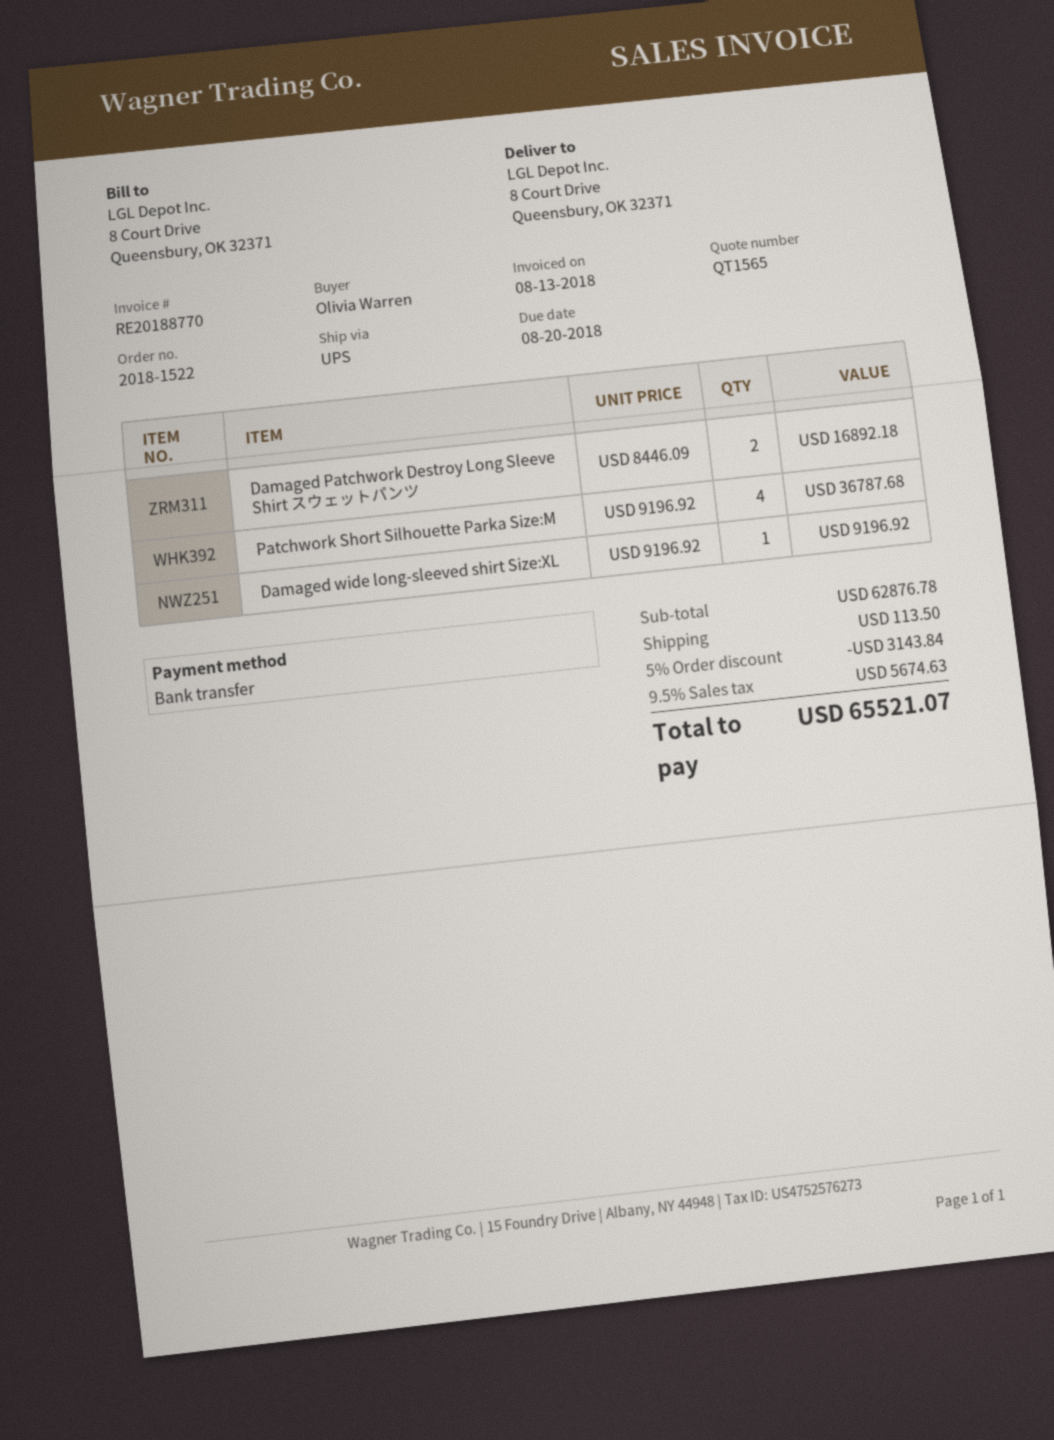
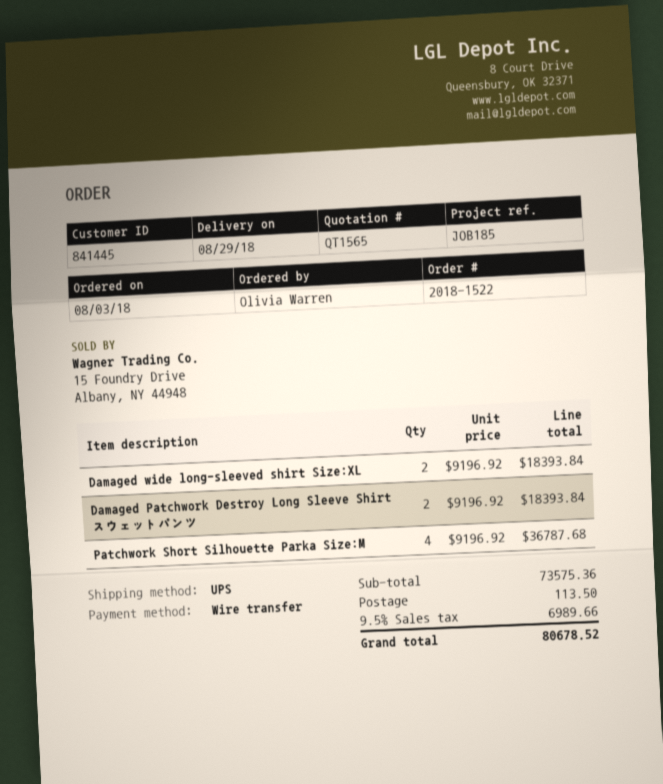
Damaged Patchwork Destroy Long Sleeve Shirt スウェットパンツ: 2 x 8446.09 = 16892.18 -> 2 x 9196.92 = 18393.84
Damaged wide long-sleeved shirt Size:XL: 1 x 9196.92 = 9196.92 -> 2 x 9196.92 = 18393.84
subtotal: 62876.78 -> 73575.36
discount: 5% = 3143.84 -> none
tax: 9.5% = 5674.63 -> 9.5% = 6989.66
total: 65521.07 -> 80678.52

